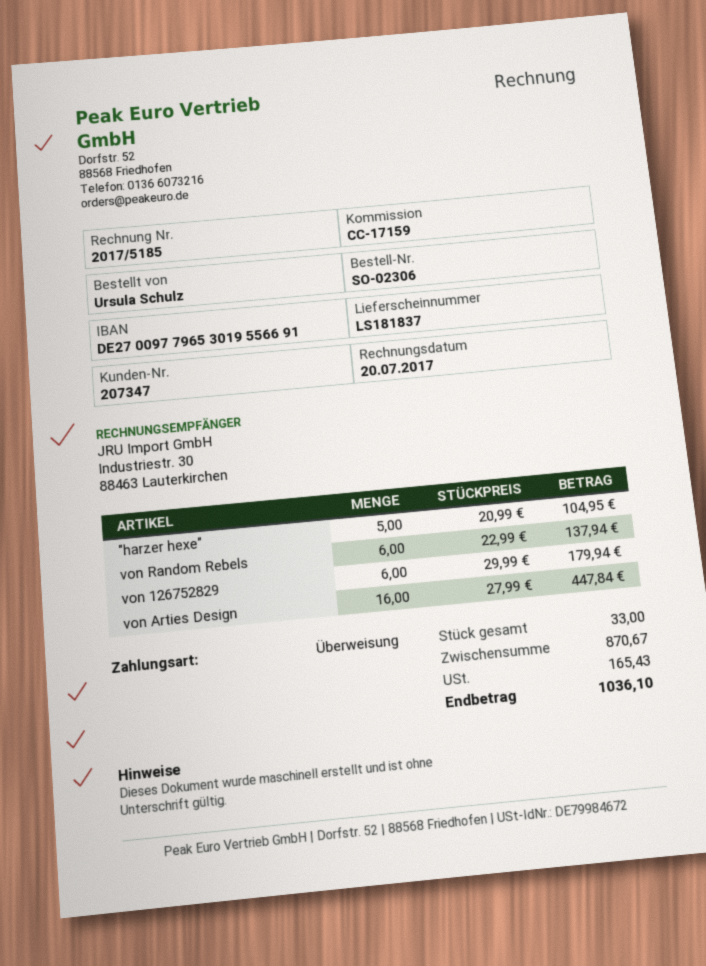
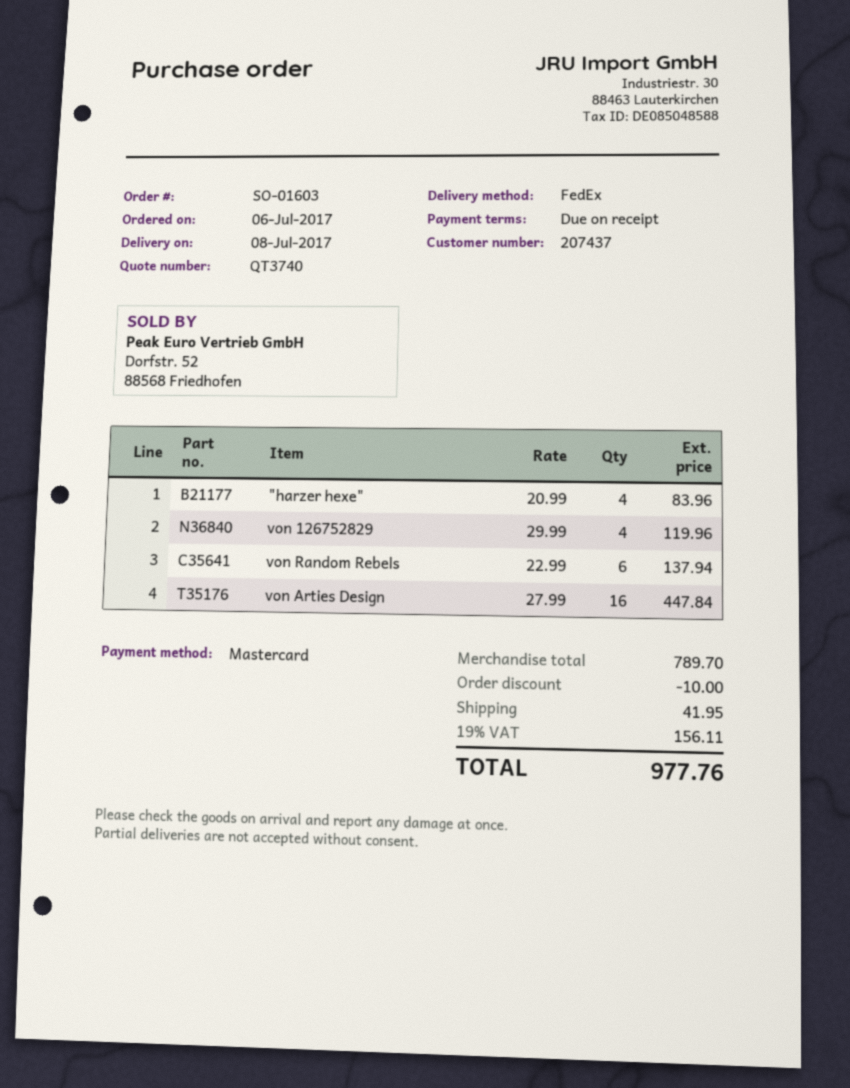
order number: SO-02306 -> SO-01603
customer number: 207347 -> 207437
payment method: bank transfer -> Mastercard
"harzer hexe": 5 x 20.99 = 104.95 -> 4 x 20.99 = 83.96
von 126752829: 6 x 29.99 = 179.94 -> 4 x 29.99 = 119.96
subtotal: 870.67 -> 789.70
discount: none -> 10.00
shipping: none -> 41.95
tax: 165.43 -> 156.11
total: 1036.10 -> 977.76

